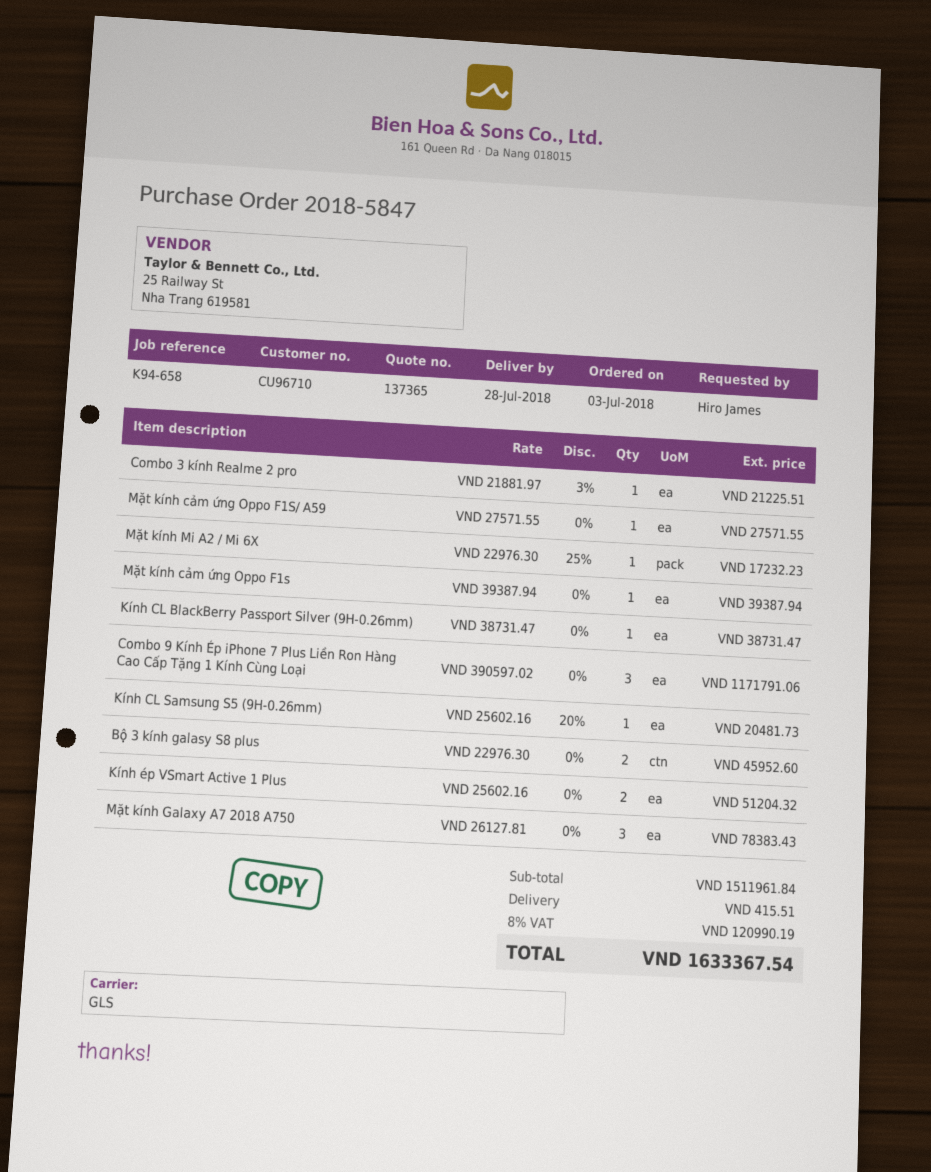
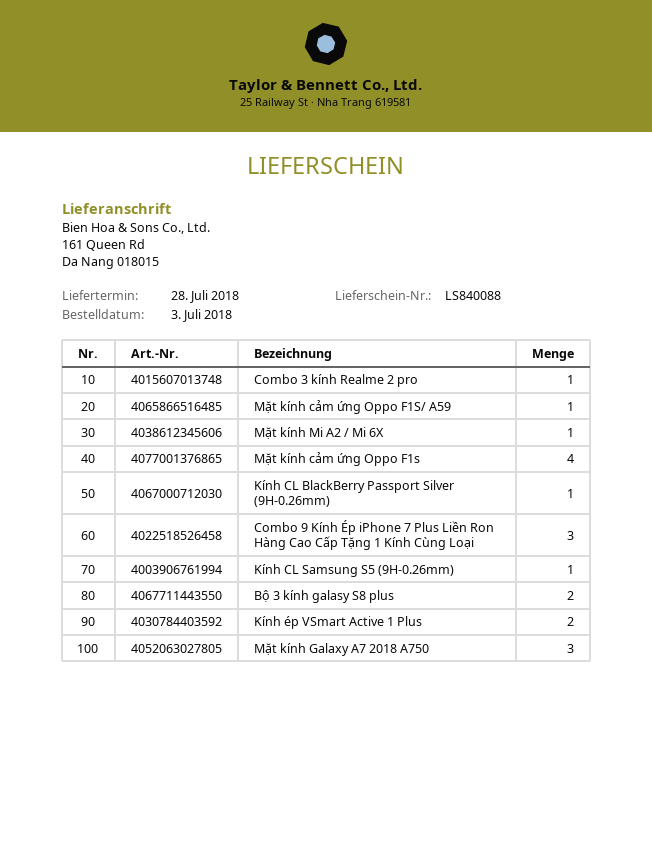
Mặt kính cảm ứng Oppo F1s: 1 -> 4

